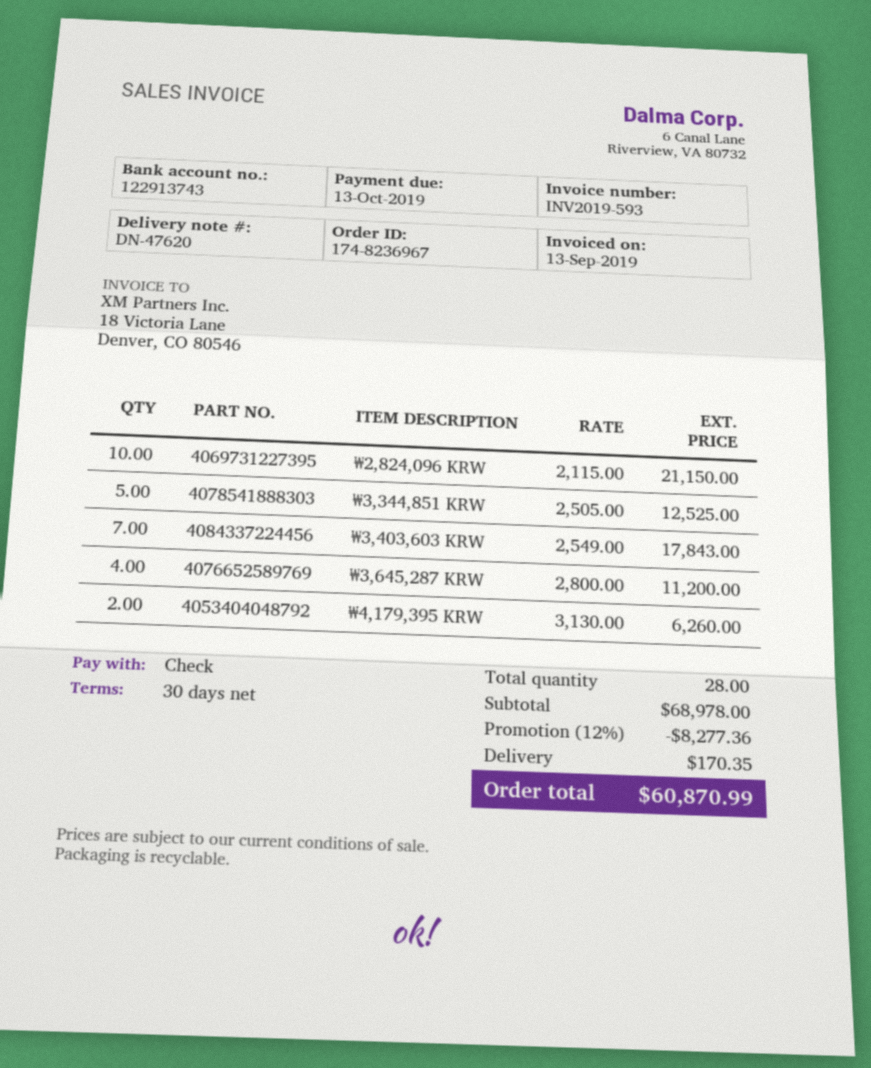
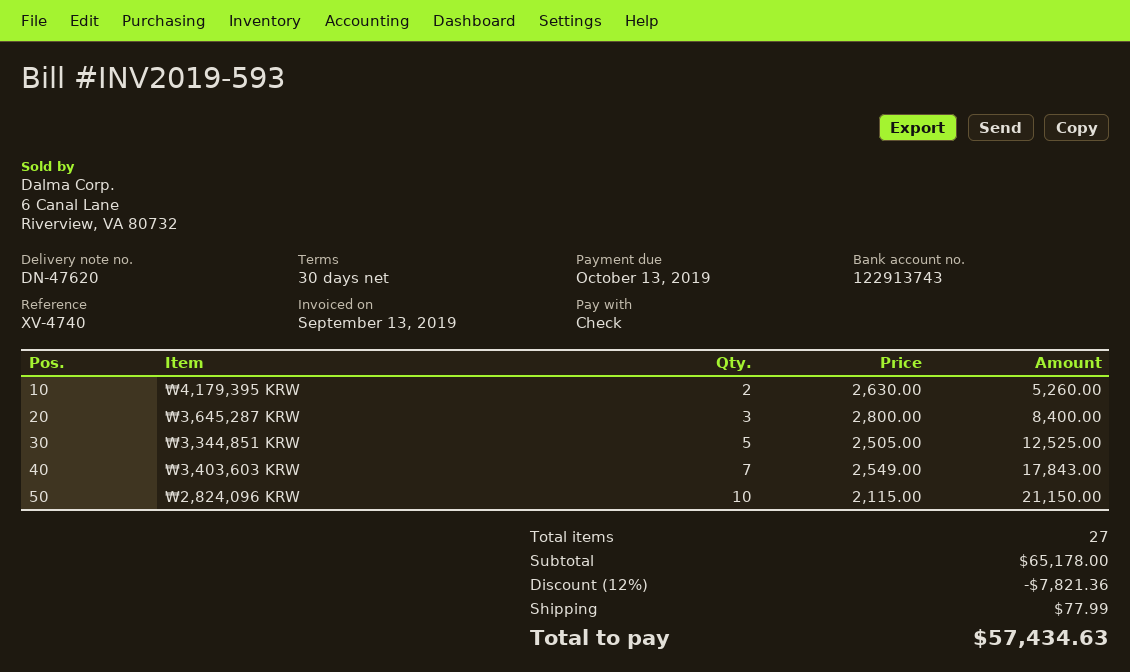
₩3,645,287 KRW: 4 x 2800.00 = 11200.00 -> 3 x 2800.00 = 8400.00
₩4,179,395 KRW: 2 x 3130.00 = 6260.00 -> 2 x 2630.00 = 5260.00
total quantity: 28 -> 27
subtotal: 68978.00 -> 65178.00
discount: 12% = 8277.36 -> 12% = 7821.36
shipping: 170.35 -> 77.99
total: 60870.99 -> 57434.63

